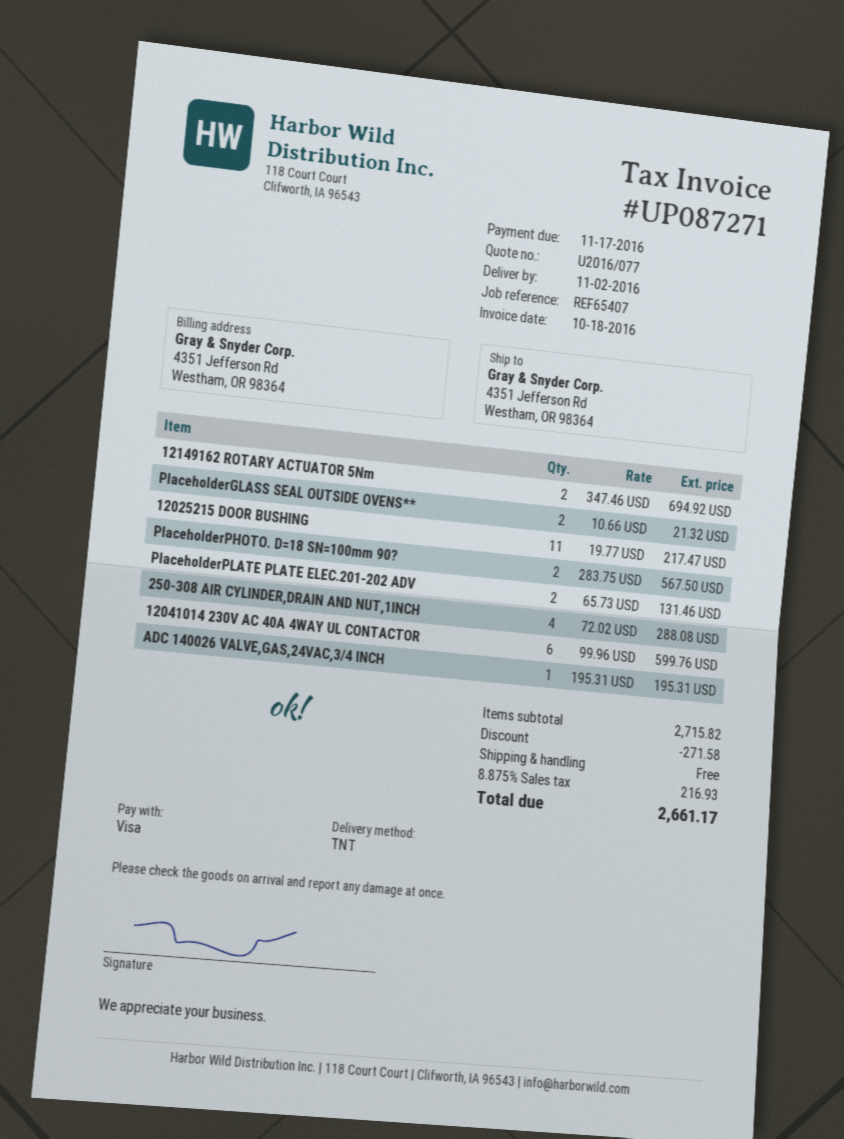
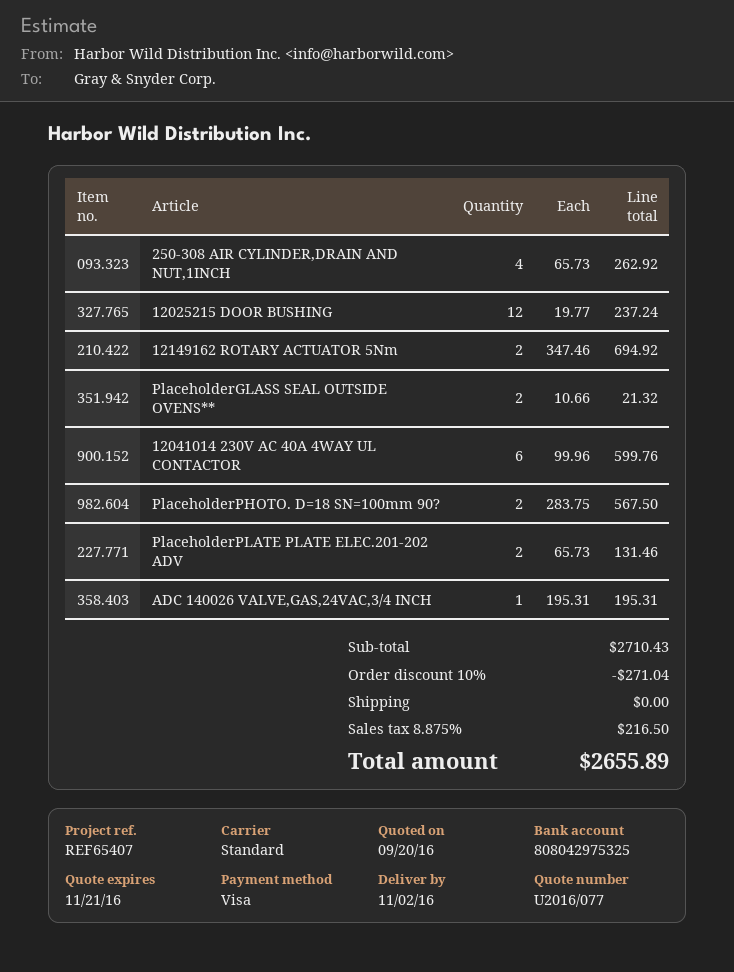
shipping method: TNT -> standard
12025215 DOOR BUSHING: 11 x 19.77 = 217.47 -> 12 x 19.77 = 237.24
250-308 AIR CYLINDER,DRAIN AND NUT,1INCH: 4 x 72.02 = 288.08 -> 4 x 65.73 = 262.92
subtotal: 2715.82 -> 2710.43
discount: 271.58 -> 271.04
tax: 8.875% = 216.93 -> 8.875% = 216.50
total: 2661.17 -> 2655.89

